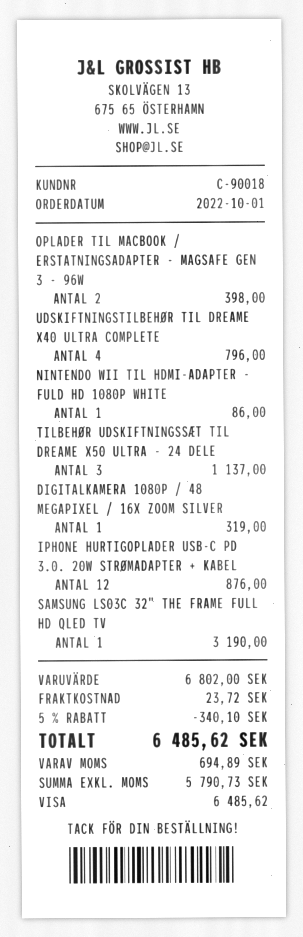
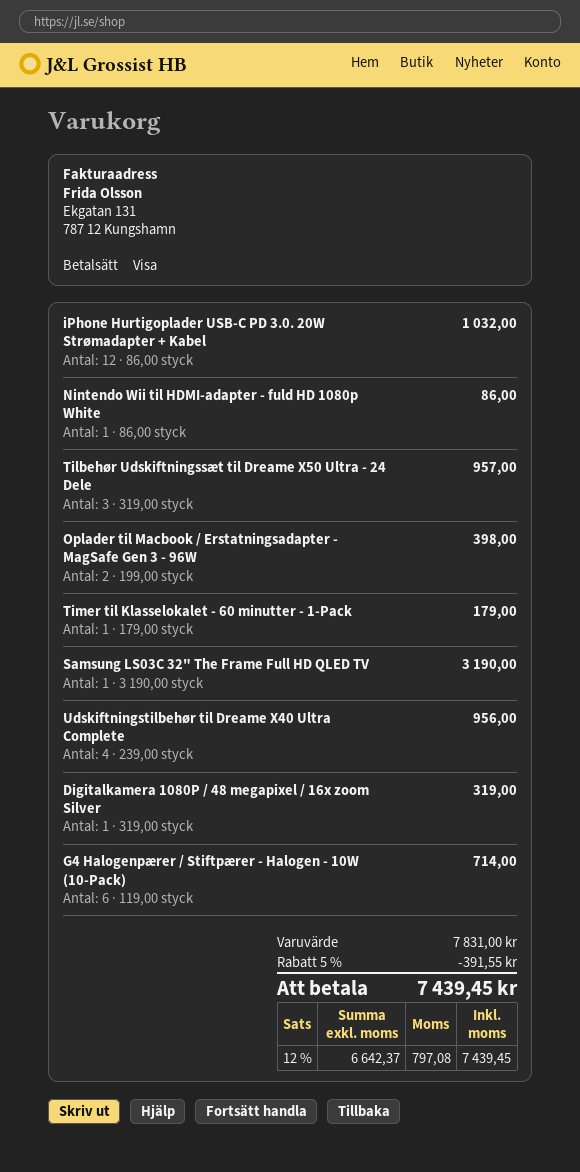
UDSKIFTNINGSTILBEHØR TIL DREAME X40 ULTRA COMPLETE: 4 for 796.00 -> 4 for 956.00
TILBEHØR UDSKIFTNINGSSÆT TIL DREAME X50 ULTRA - 24 DELE: 3 for 1137.00 -> 3 for 957.00
IPHONE HURTIGOPLADER USB-C PD 3.0. 20W STRØMADAPTER + KABEL: 12 for 876.00 -> 12 for 1032.00
Timer til Klasselokalet - 60 minutter - 1-Pack: none -> 1 for 179.00
G4 Halogenpærer / Stiftpærer - Halogen - 10W (10-Pack): none -> 6 for 714.00
subtotal: 6802.00 -> 7831.00
discount: 5% = 340.10 -> 5% = 391.55
shipping: 23.72 -> none
net: 5790.73 -> 6642.37
tax: 694.89 -> 797.08
total: 6485.62 -> 7439.45

